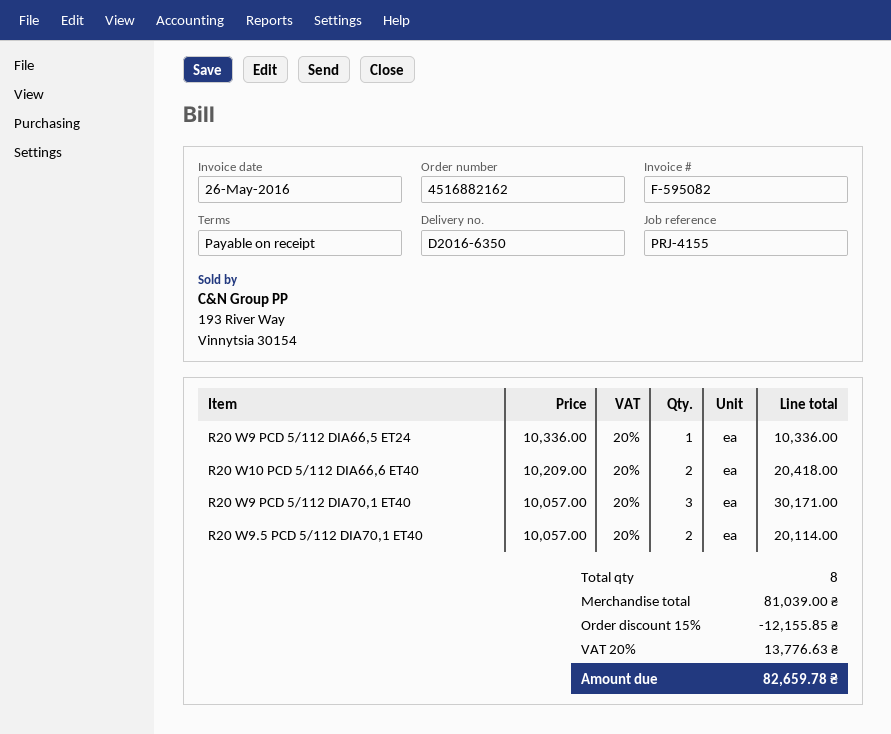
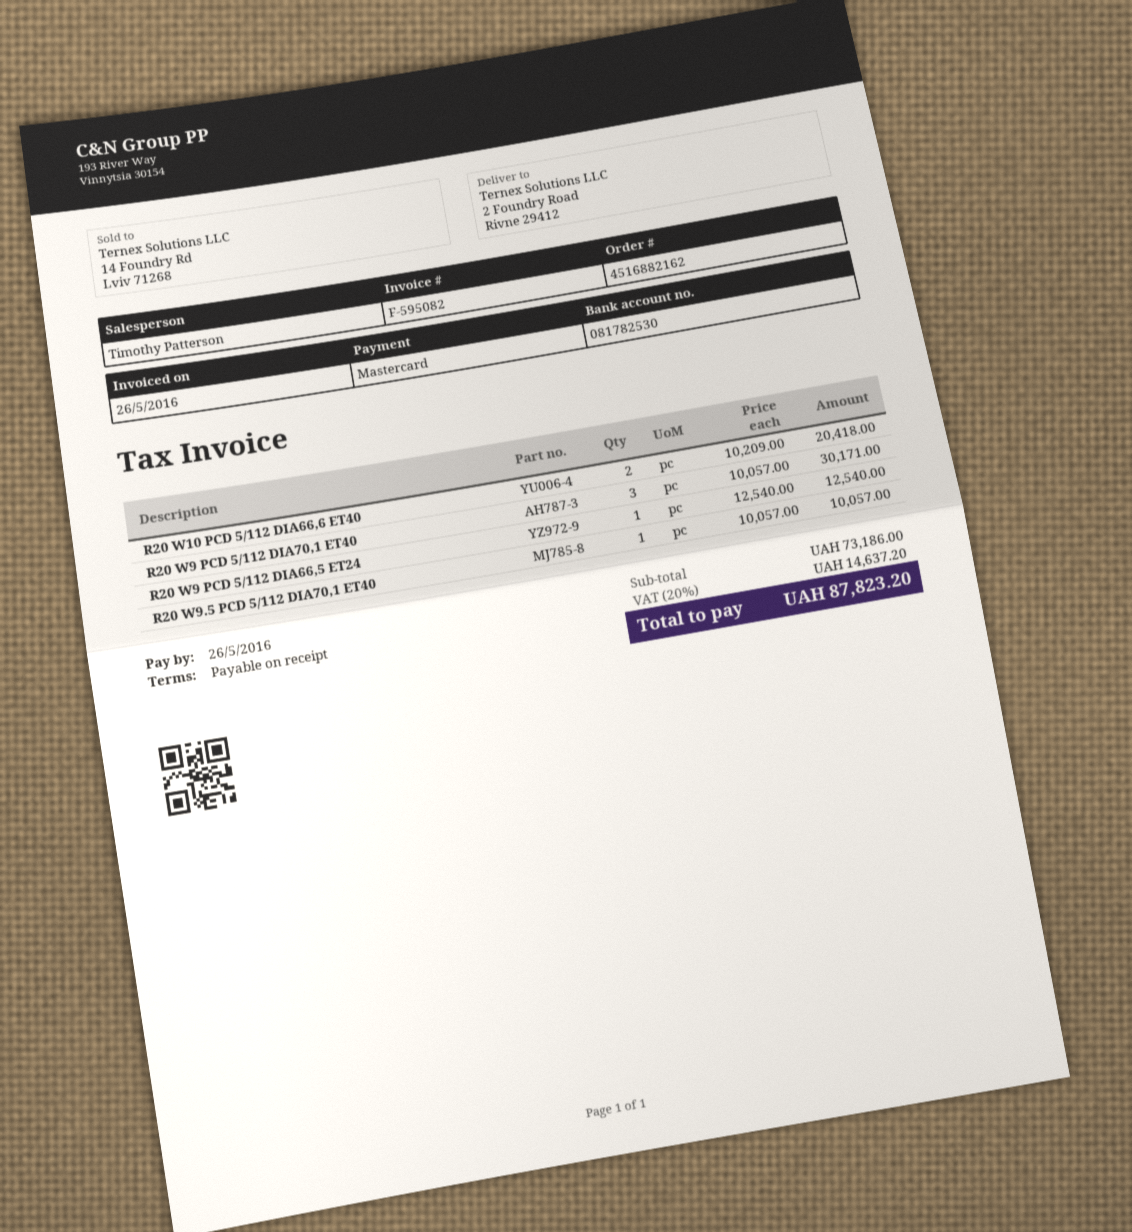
R20 W9 PCD 5/112 DIA66,5 ET24: 1 x 10336.00 = 10336.00 -> 1 x 12540.00 = 12540.00
R20 W9.5 PCD 5/112 DIA70,1 ET40: 2 x 10057.00 = 20114.00 -> 1 x 10057.00 = 10057.00
subtotal: 81039.00 -> 73186.00
discount: 15% = 12155.85 -> none
tax: 20% = 13776.63 -> 20% = 14637.20
total: 82659.78 -> 87823.20

